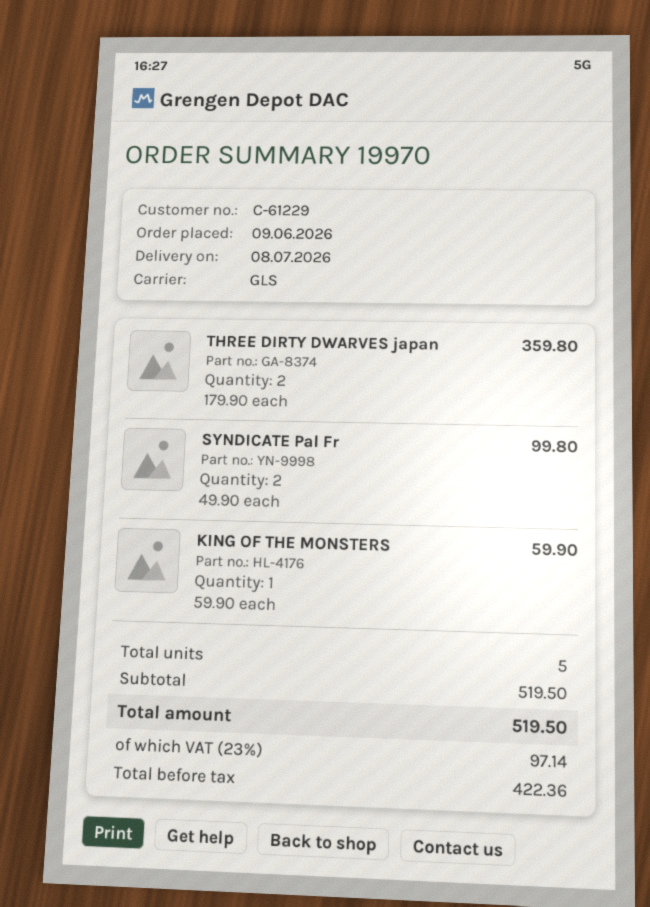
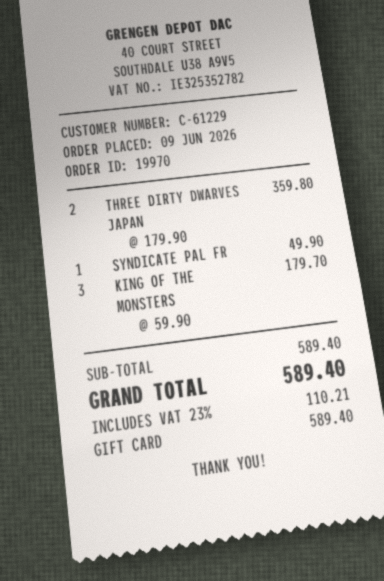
SYNDICATE Pal Fr: 2 x 49.90 = 99.80 -> 1 x 49.90 = 49.90
KING OF THE MONSTERS: 1 x 59.90 = 59.90 -> 3 x 59.90 = 179.70
subtotal: 519.50 -> 589.40
tax: 23% = 97.14 -> 23% = 110.21
total: 519.50 -> 589.40

